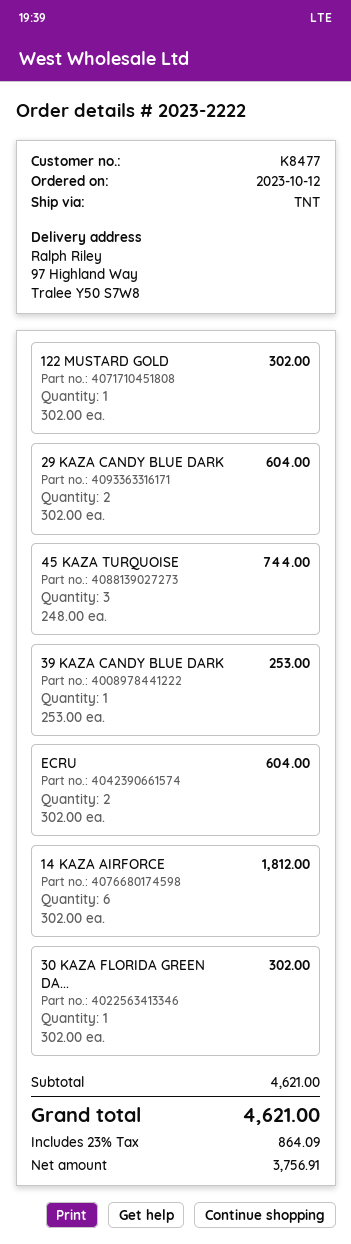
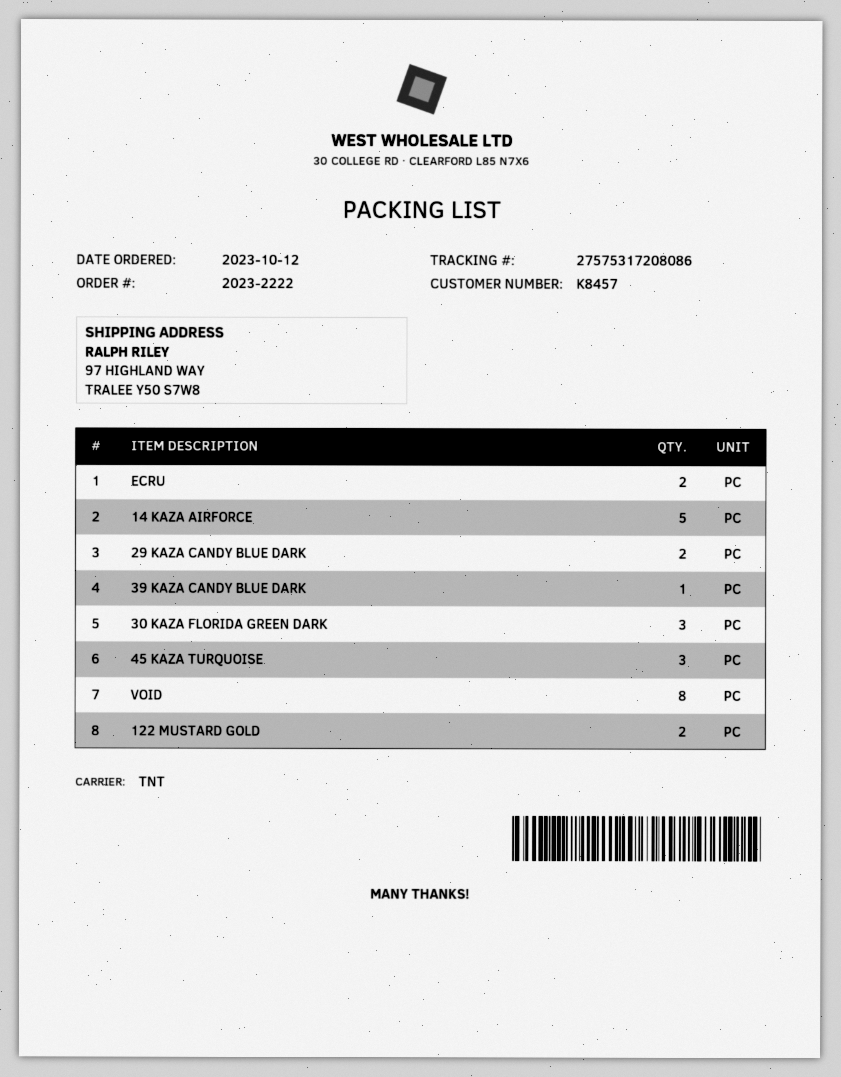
customer number: K8477 -> K8457
122 MUSTARD GOLD: 1 -> 2
14 KAZA AIRFORCE: 6 -> 5
30 KAZA FLORIDA GREEN DA...: 1 -> 3
VOID: none -> 8

